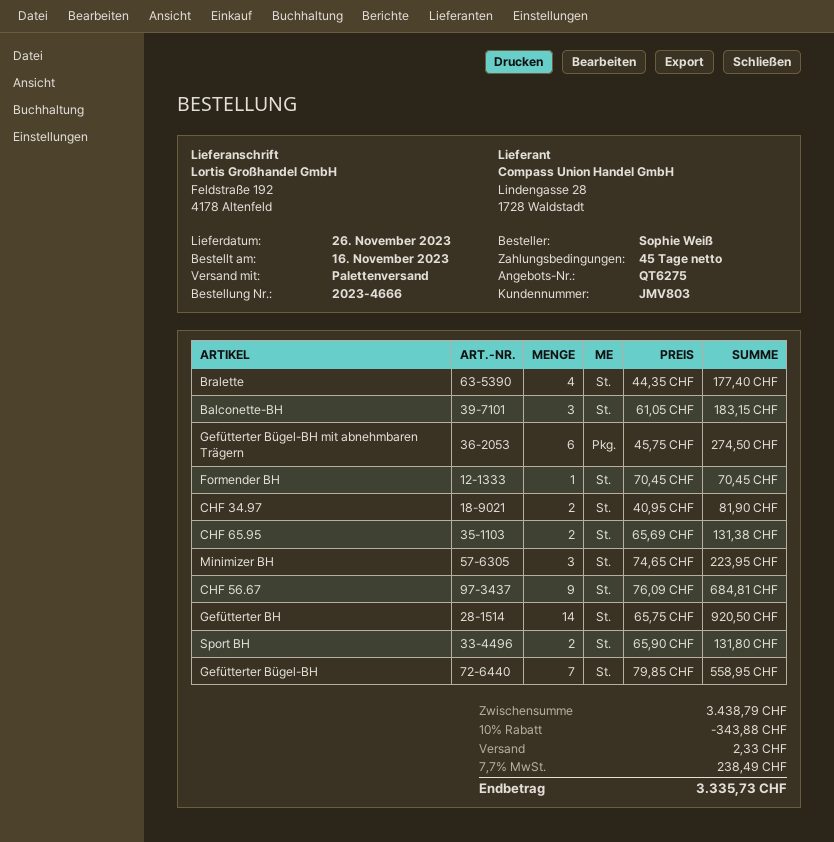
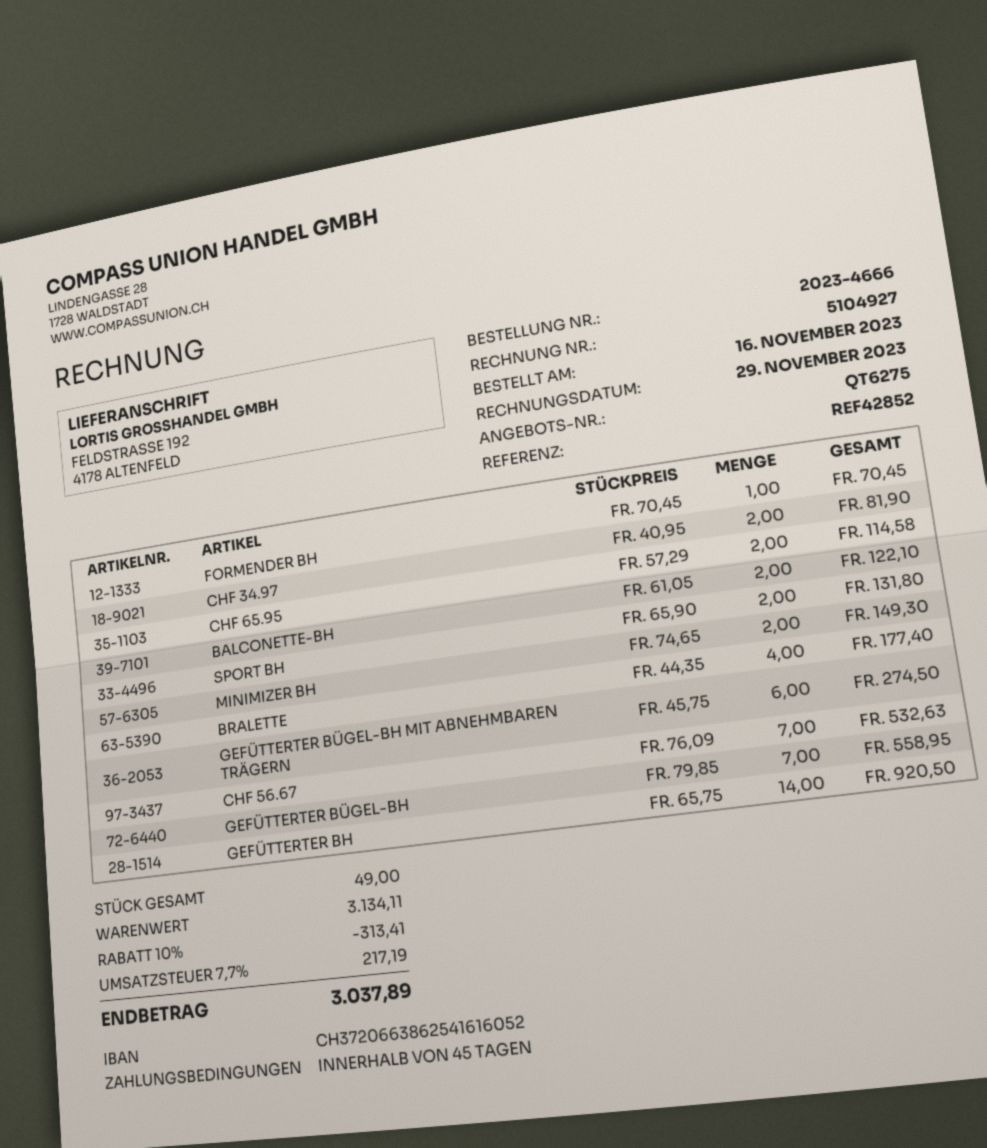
Balconette-BH: 3 x 61.05 = 183.15 -> 2 x 61.05 = 122.10
CHF 65.95: 2 x 65.69 = 131.38 -> 2 x 57.29 = 114.58
Minimizer BH: 3 x 74.65 = 223.95 -> 2 x 74.65 = 149.30
CHF 56.67: 9 x 76.09 = 684.81 -> 7 x 76.09 = 532.63
subtotal: 3438.79 -> 3134.11
discount: 10% = 343.88 -> 10% = 313.41
shipping: 2.33 -> none
tax: 7.7% = 238.49 -> 7.7% = 217.19
total: 3335.73 -> 3037.89

